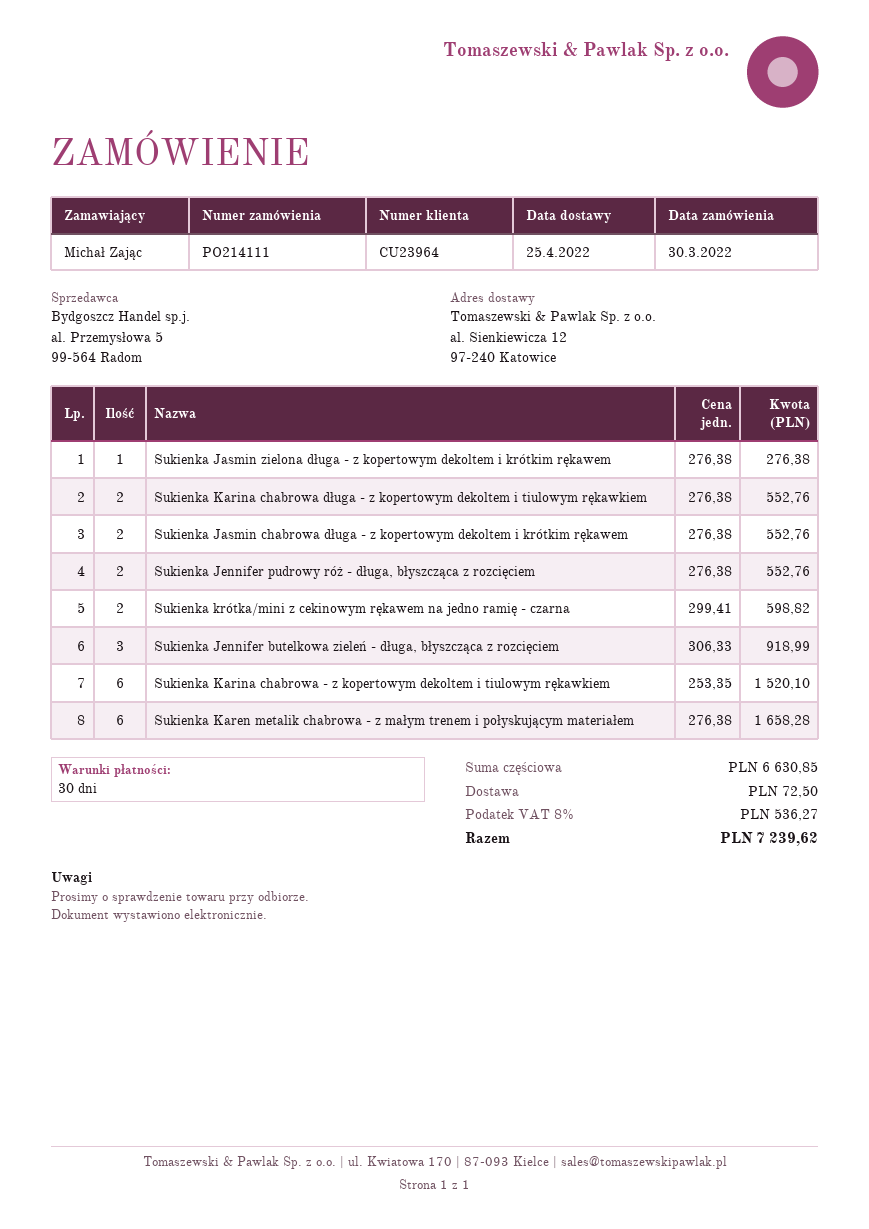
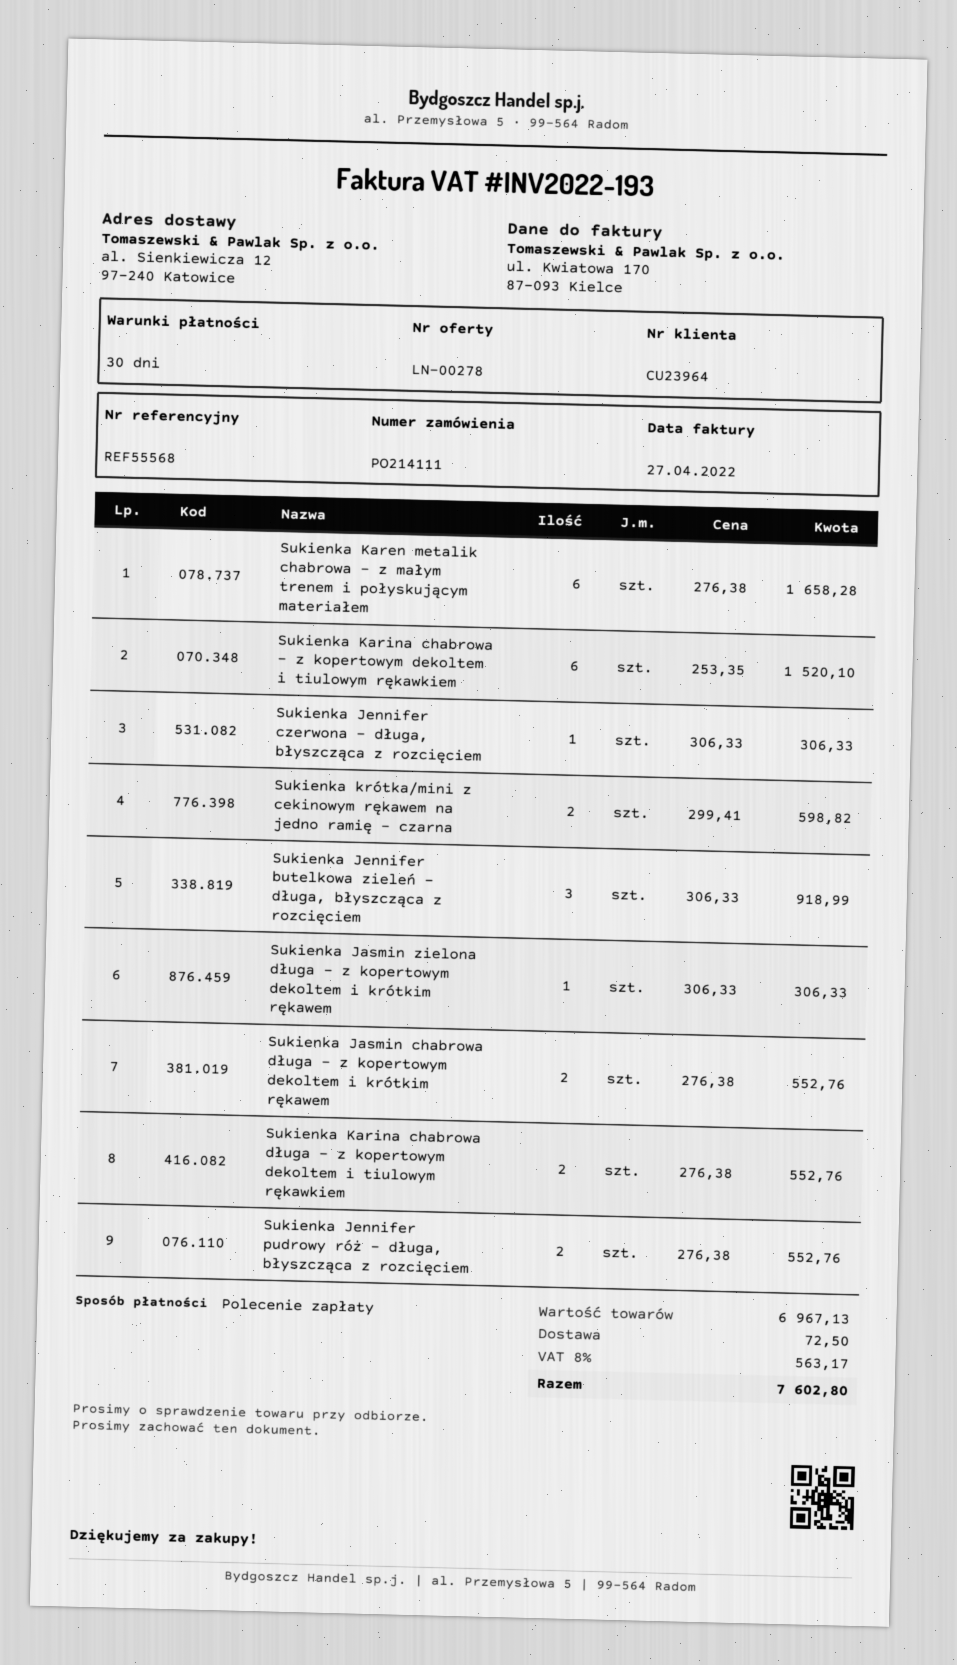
Sukienka Jasmin zielona długa - z kopertowym dekoltem i krótkim rękawem: 1 x 276.38 = 276.38 -> 1 x 306.33 = 306.33
Sukienka Jennifer czerwona - długa, błyszcząca z rozcięciem: none -> 1 x 306.33 = 306.33
subtotal: 6630.85 -> 6967.13
tax: 8% = 536.27 -> 8% = 563.17
total: 7239.62 -> 7602.80

